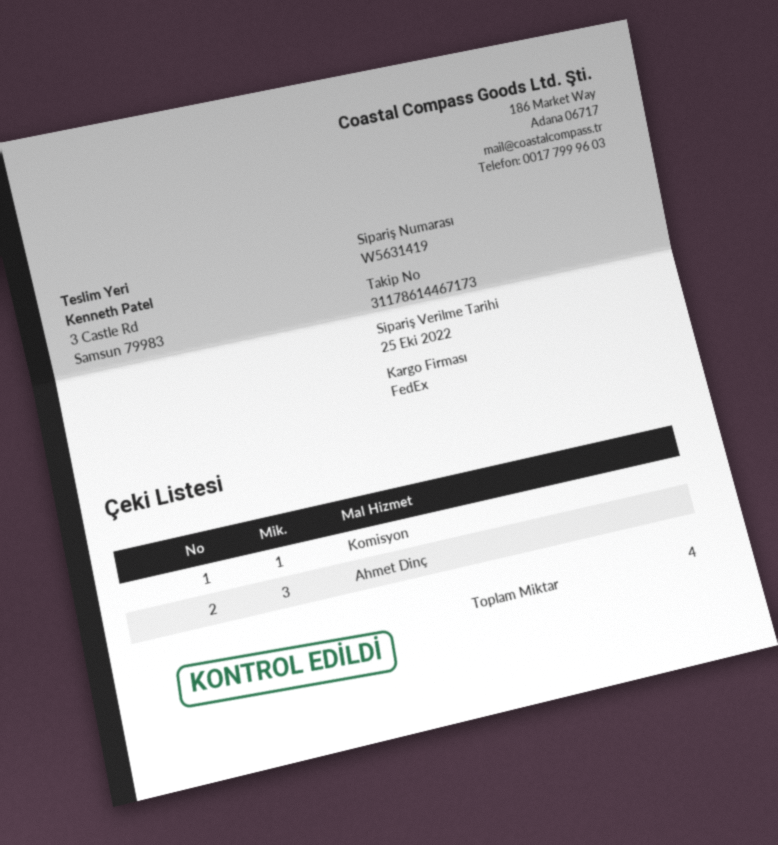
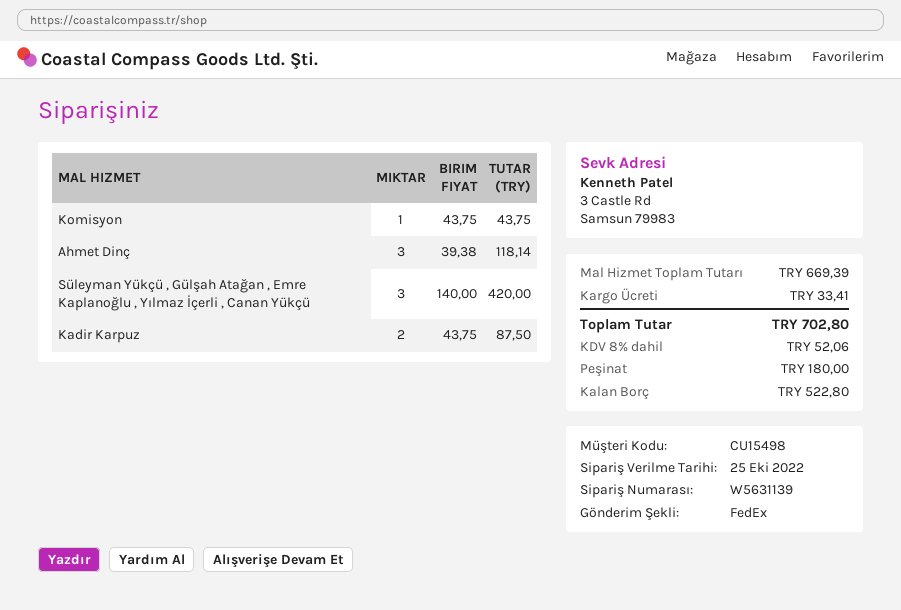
order number: W5631419 -> W5631139
Süleyman Yükçü , Gülşah Atağan , Emre Kaplanoğlu , Yılmaz İçerli , Canan Yükçü: none -> 3
Kadir Karpuz: none -> 2

